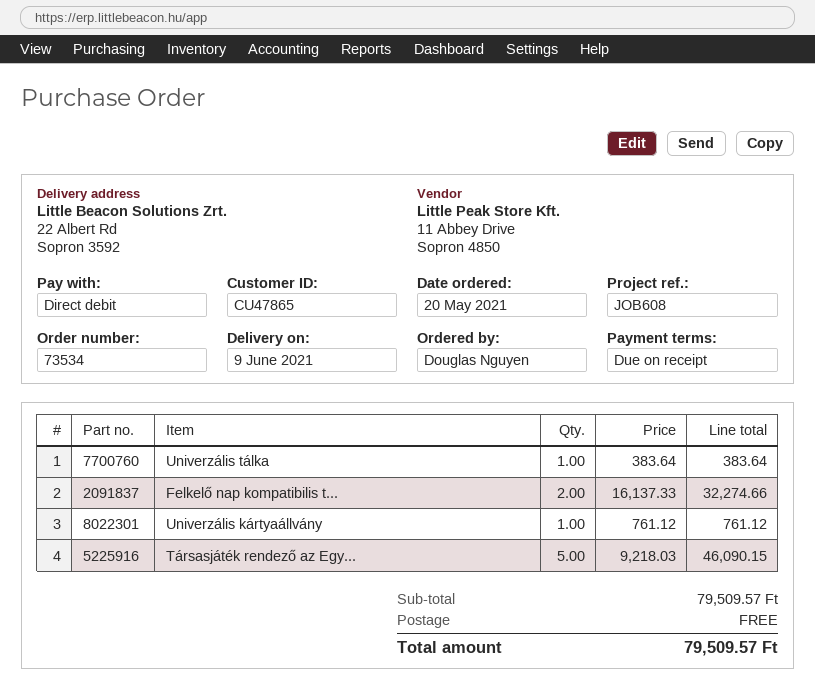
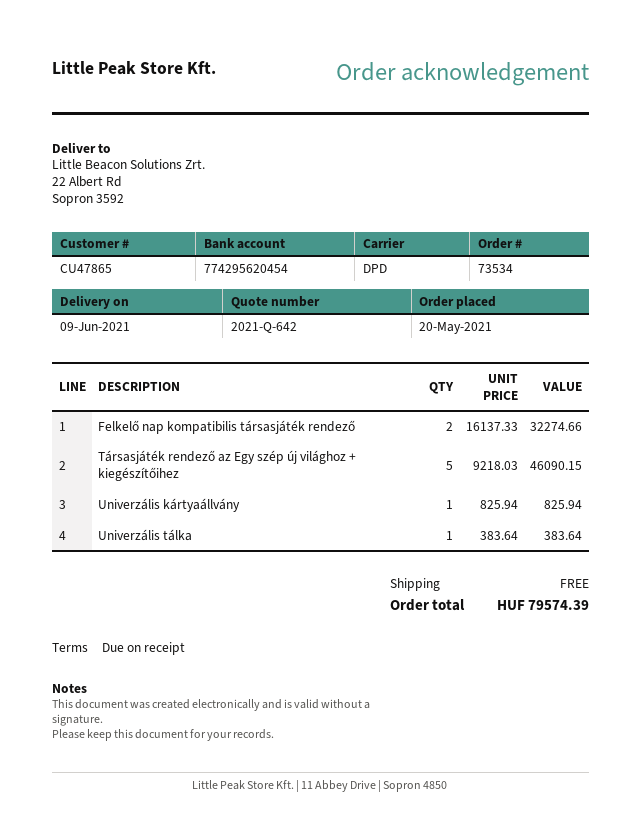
Univerzális kártyaállvány: 1 x 761.12 = 761.12 -> 1 x 825.94 = 825.94
total: 79509.57 -> 79574.39

